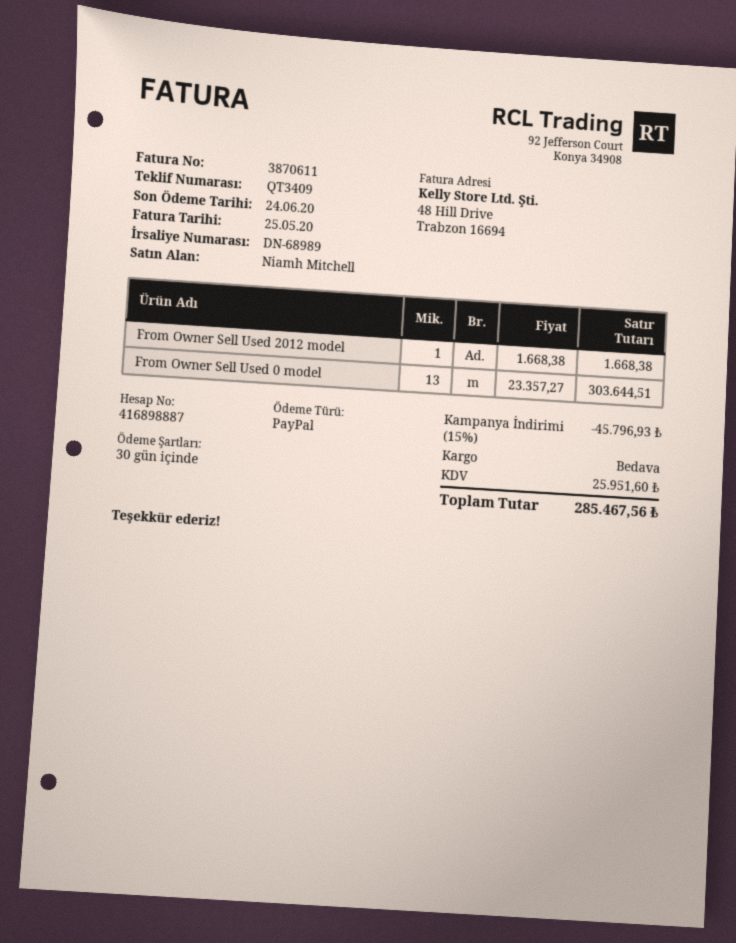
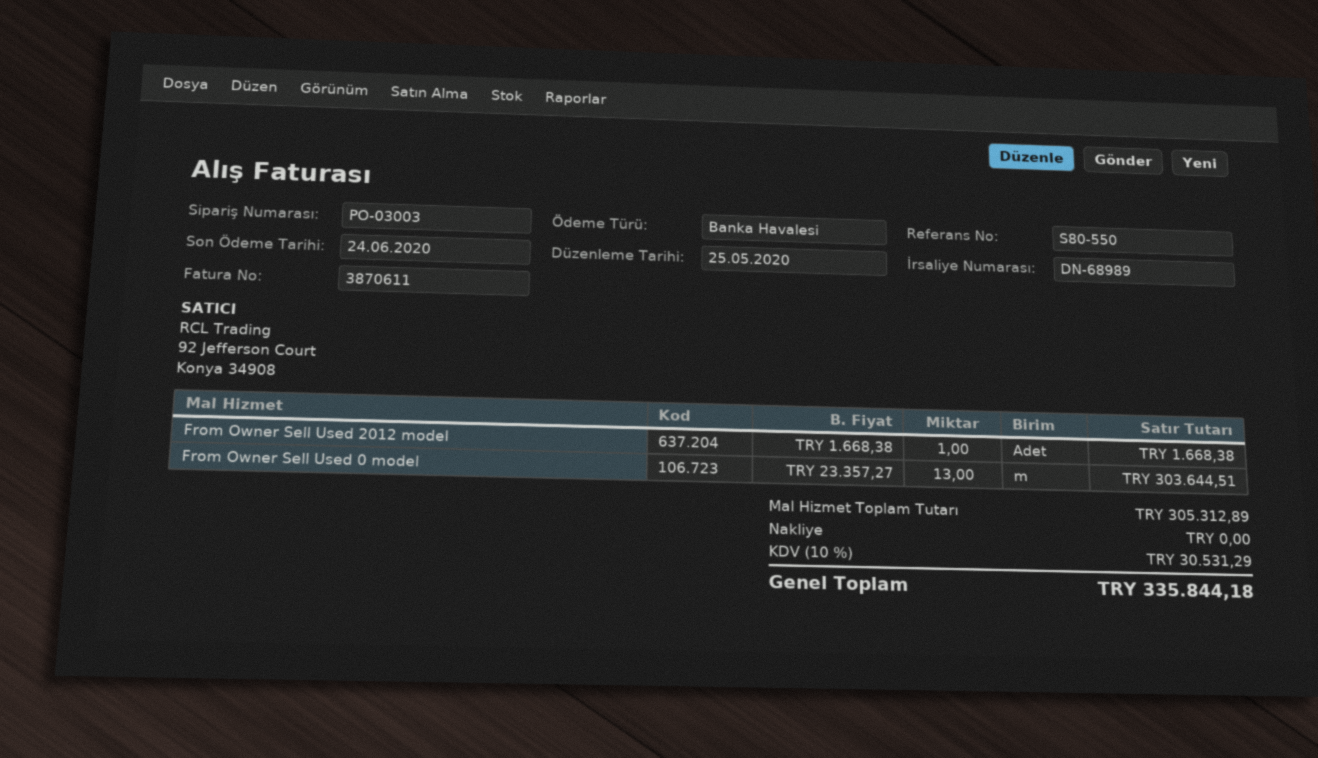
payment method: PayPal -> bank transfer
discount: 15% = 45796.93 -> none
tax: 25951.60 -> 30531.29
total: 285467.56 -> 335844.18

